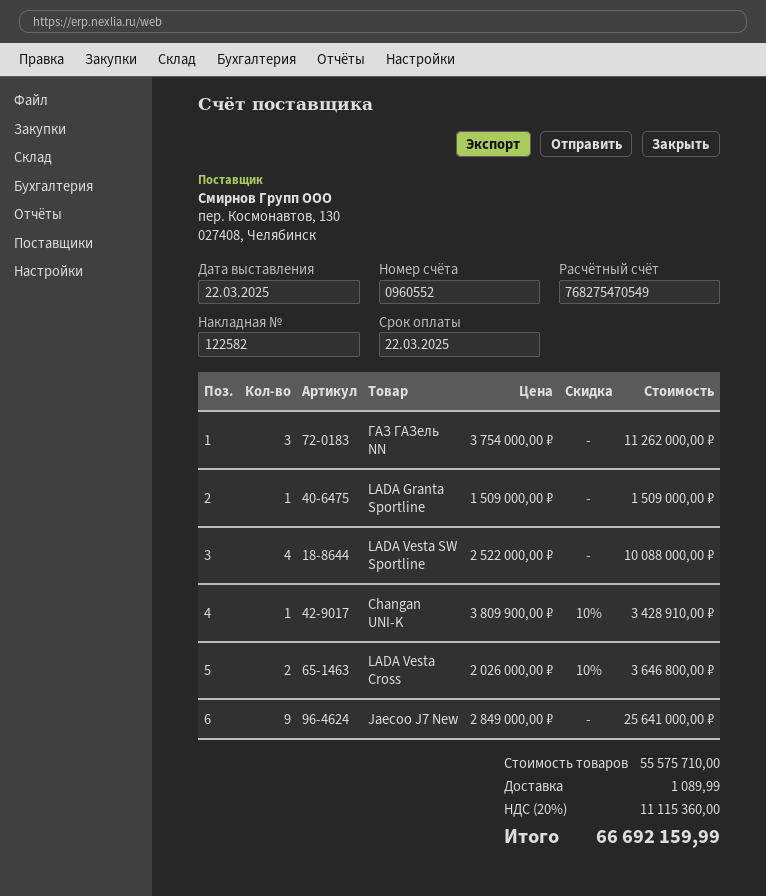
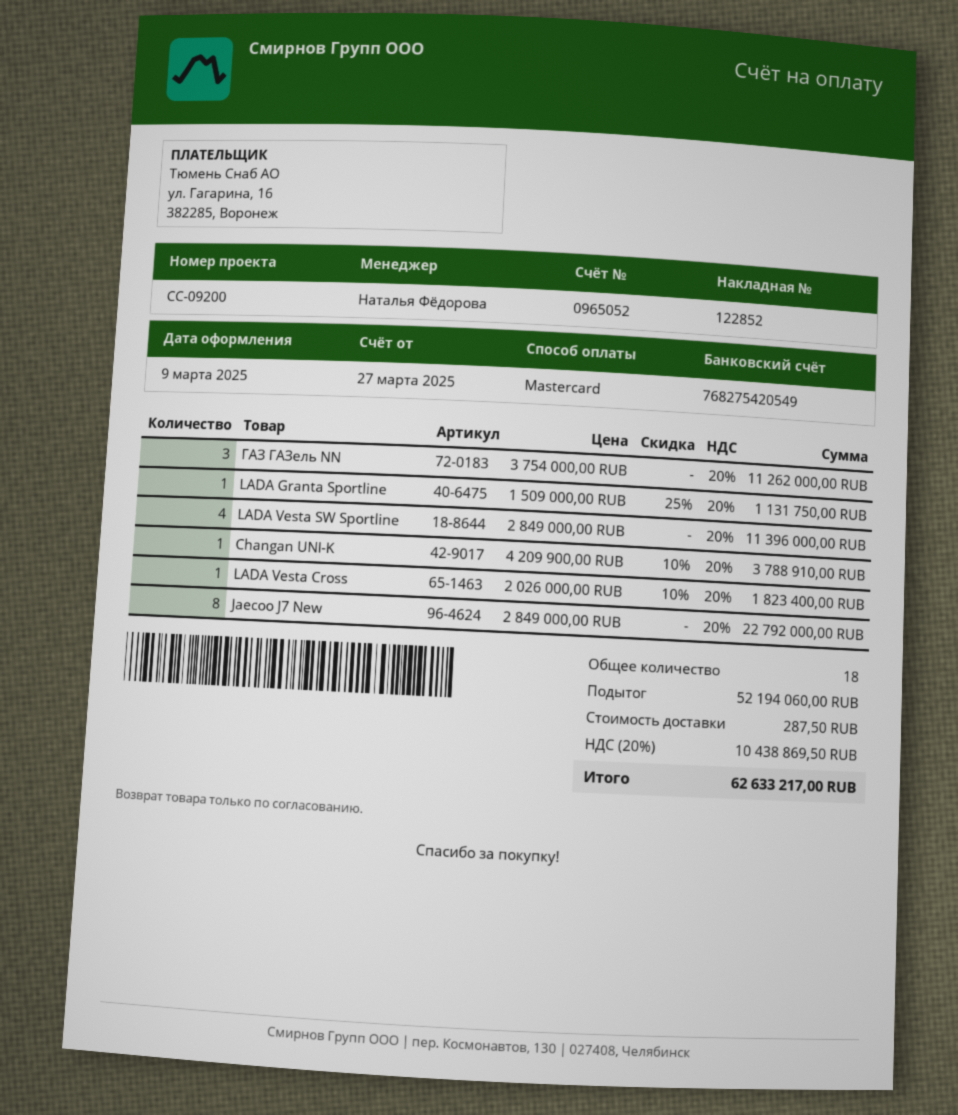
delivery note number: 122582 -> 122852
invoice number: 0960552 -> 0965052
invoice date: 2025-03-22 -> 2025-03-27
bank account: 768275470549 -> 768275420549
LADA Granta Sportline: 1 x 1509000.00 = 1509000.00 -> 1 x 1509000.00 - 25% = 1131750.00
LADA Vesta SW Sportline: 4 x 2522000.00 = 10088000.00 -> 4 x 2849000.00 = 11396000.00
Changan UNI-K: 1 x 3809900.00 - 10% = 3428910.00 -> 1 x 4209900.00 - 10% = 3788910.00
LADA Vesta Cross: 2 x 2026000.00 - 10% = 3646800.00 -> 1 x 2026000.00 - 10% = 1823400.00
Jaecoo J7 New: 9 x 2849000.00 = 25641000.00 -> 8 x 2849000.00 = 22792000.00
subtotal: 55575710.00 -> 52194060.00
shipping: 1089.99 -> 287.50
tax: 20% = 11115360.00 -> 20% = 10438869.50
total: 66692159.99 -> 62633217.00

